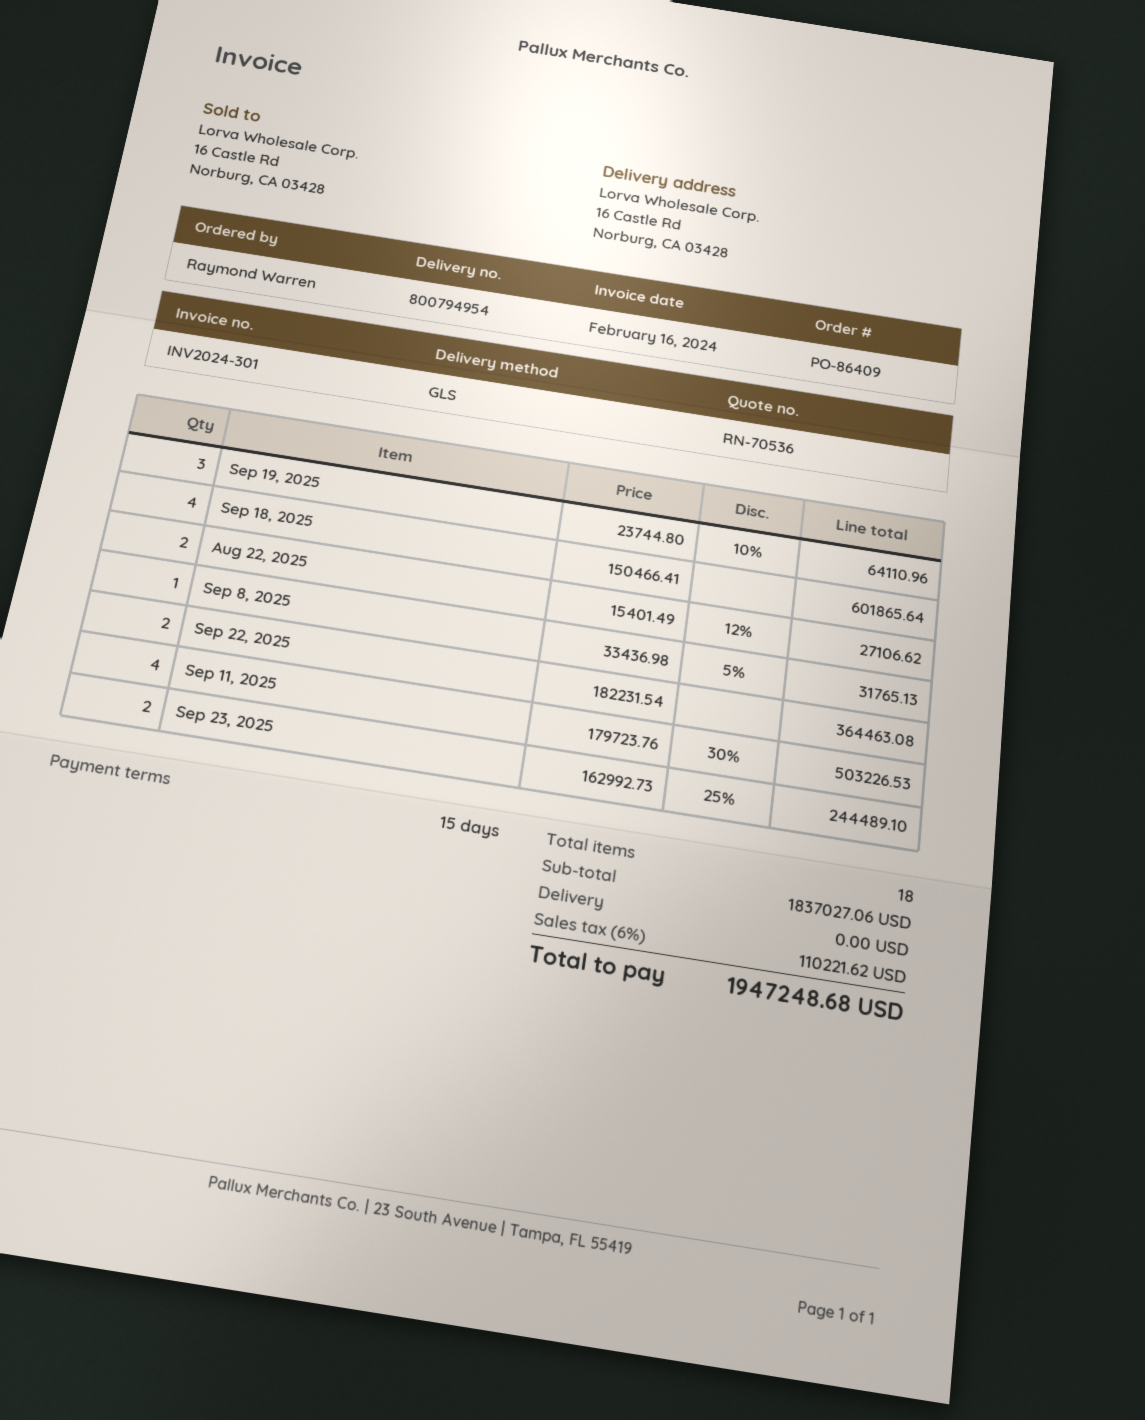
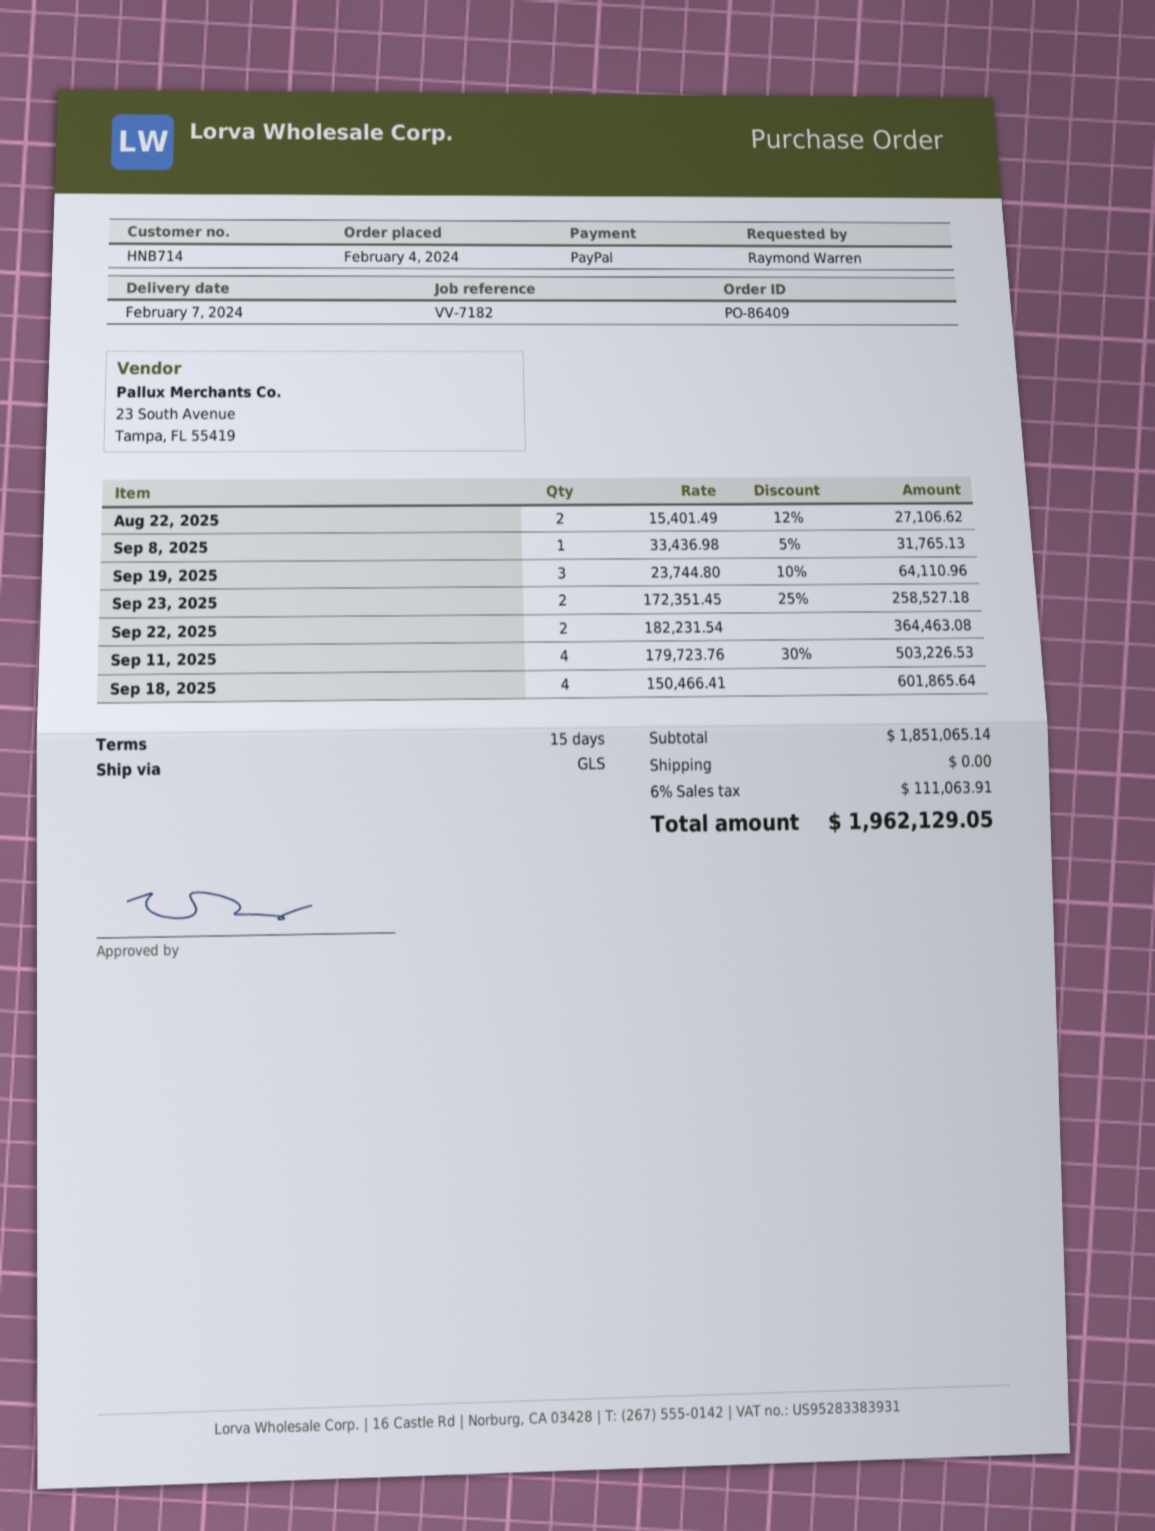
Sep 23, 2025: 2 x 162992.73 - 25% = 244489.10 -> 2 x 172351.45 - 25% = 258527.18
subtotal: 1837027.06 -> 1851065.14
tax: 6% = 110221.62 -> 6% = 111063.91
total: 1947248.68 -> 1962129.05

